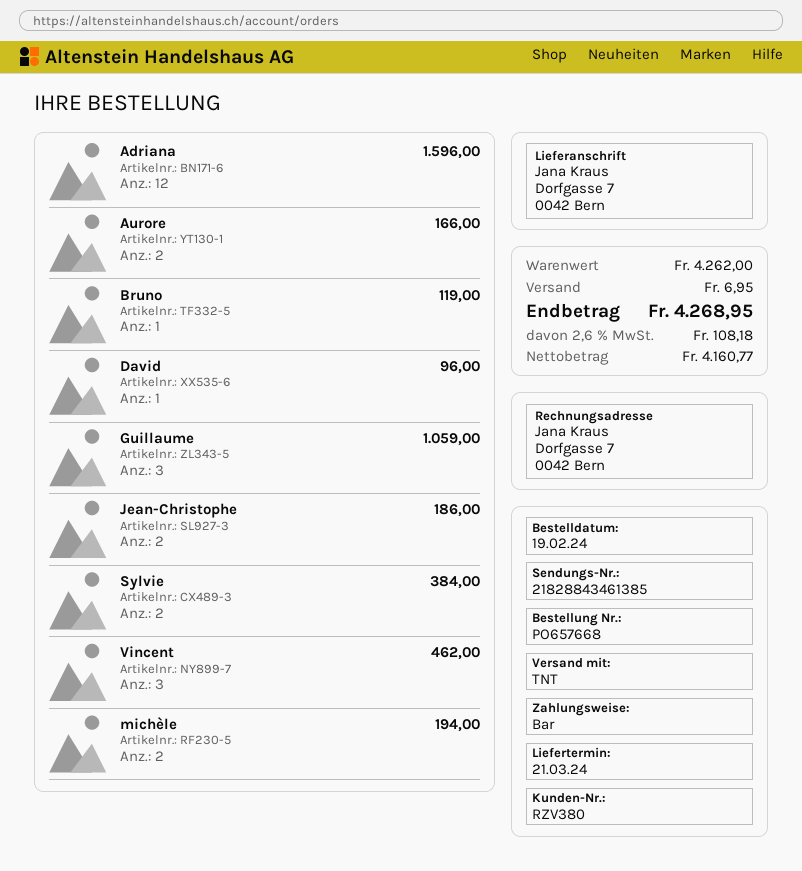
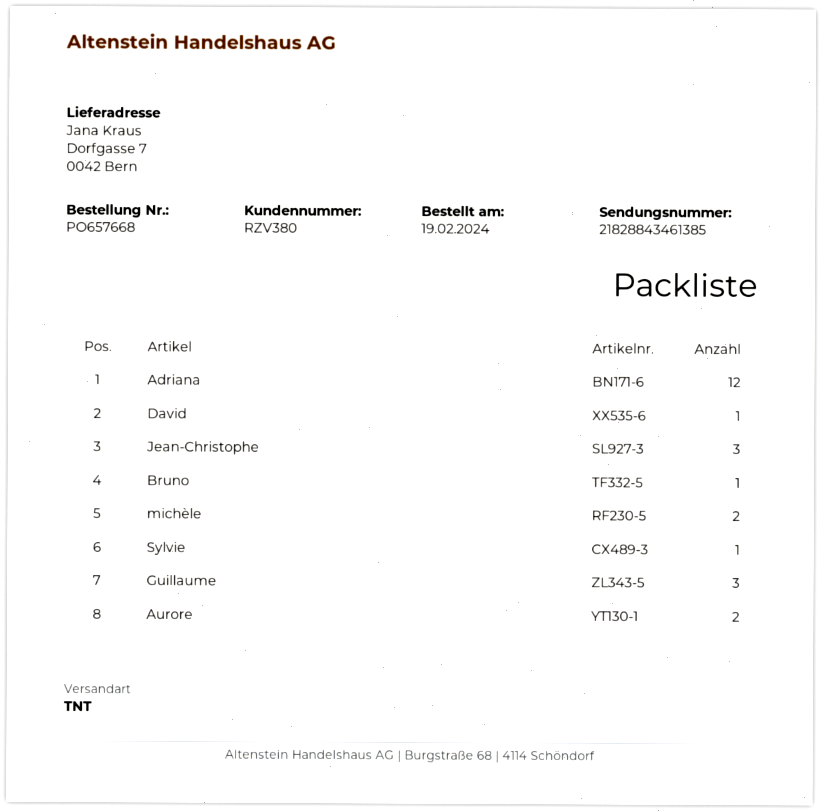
Jean-Christophe: 2 -> 3
Sylvie: 2 -> 1
Vincent: 3 -> none

